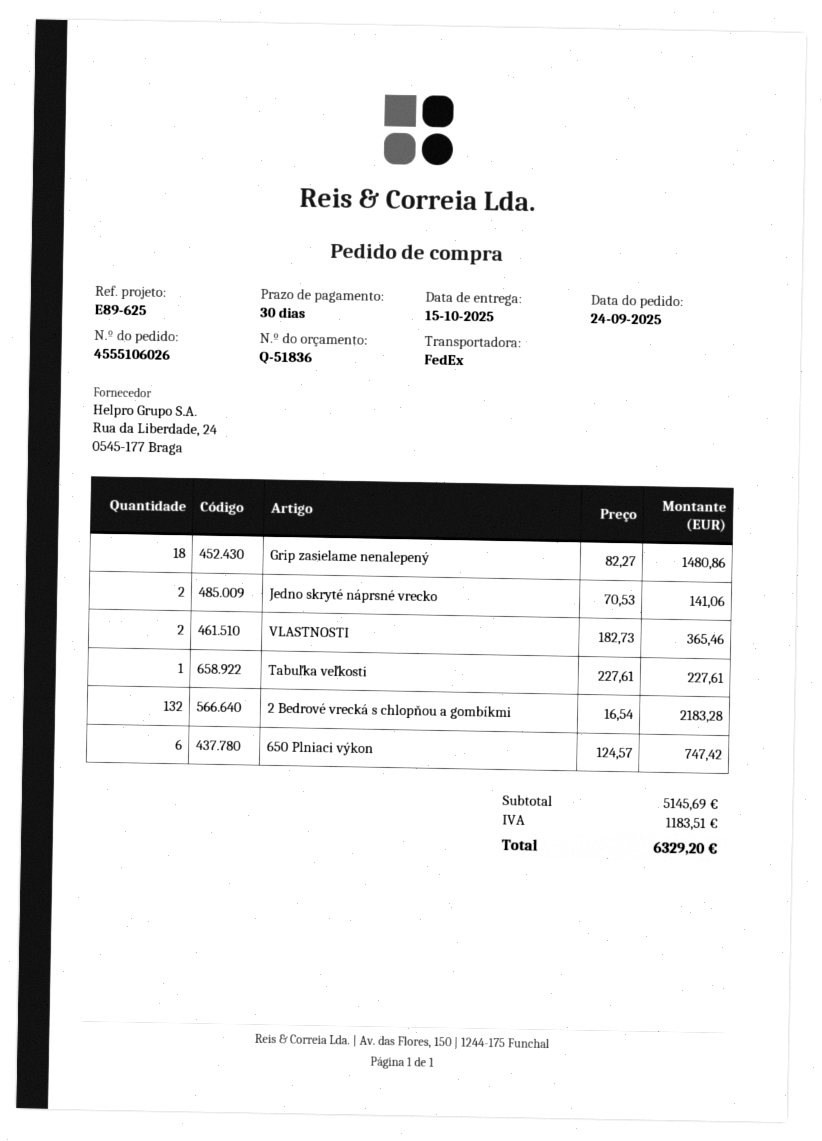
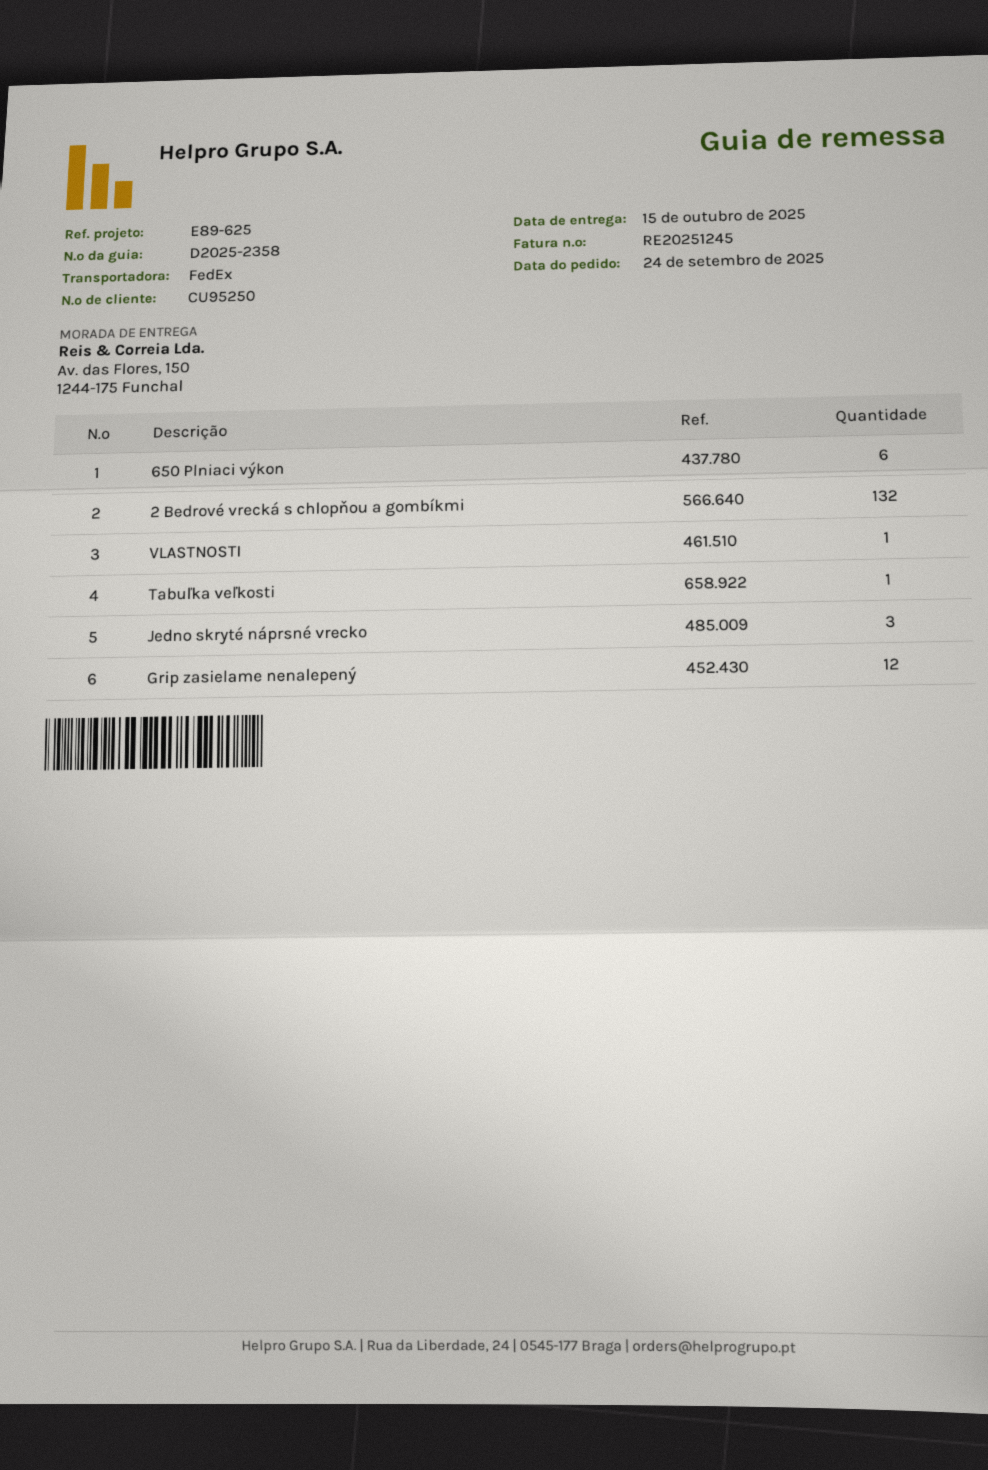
Grip zasielame nenalepený: 18 -> 12
Jedno skryté náprsné vrecko: 2 -> 3
VLASTNOSTI: 2 -> 1

